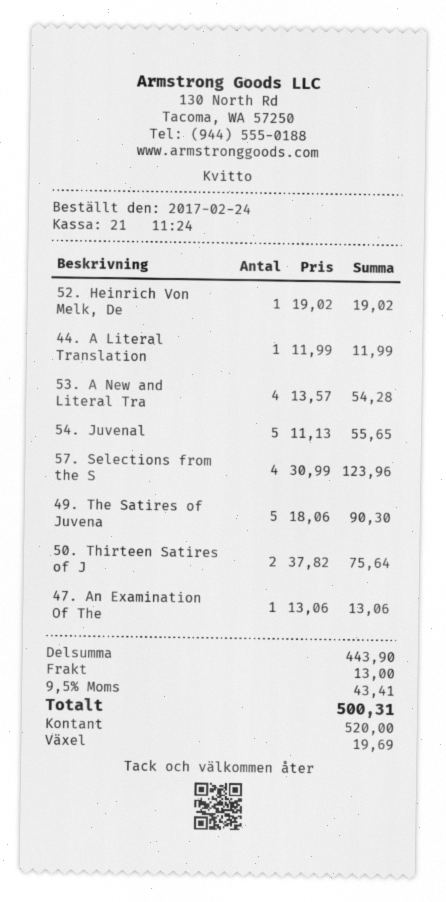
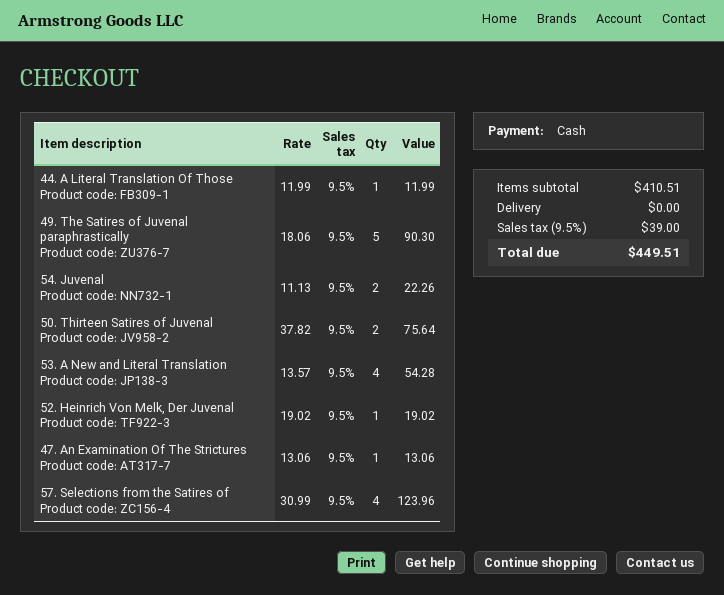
54. Juvenal: 5 x 11.13 = 55.65 -> 2 x 11.13 = 22.26
subtotal: 443.90 -> 410.51
shipping: 13.00 -> 0.00
tax: 9.5% = 43.41 -> 9.5% = 39.00
total: 500.31 -> 449.51

